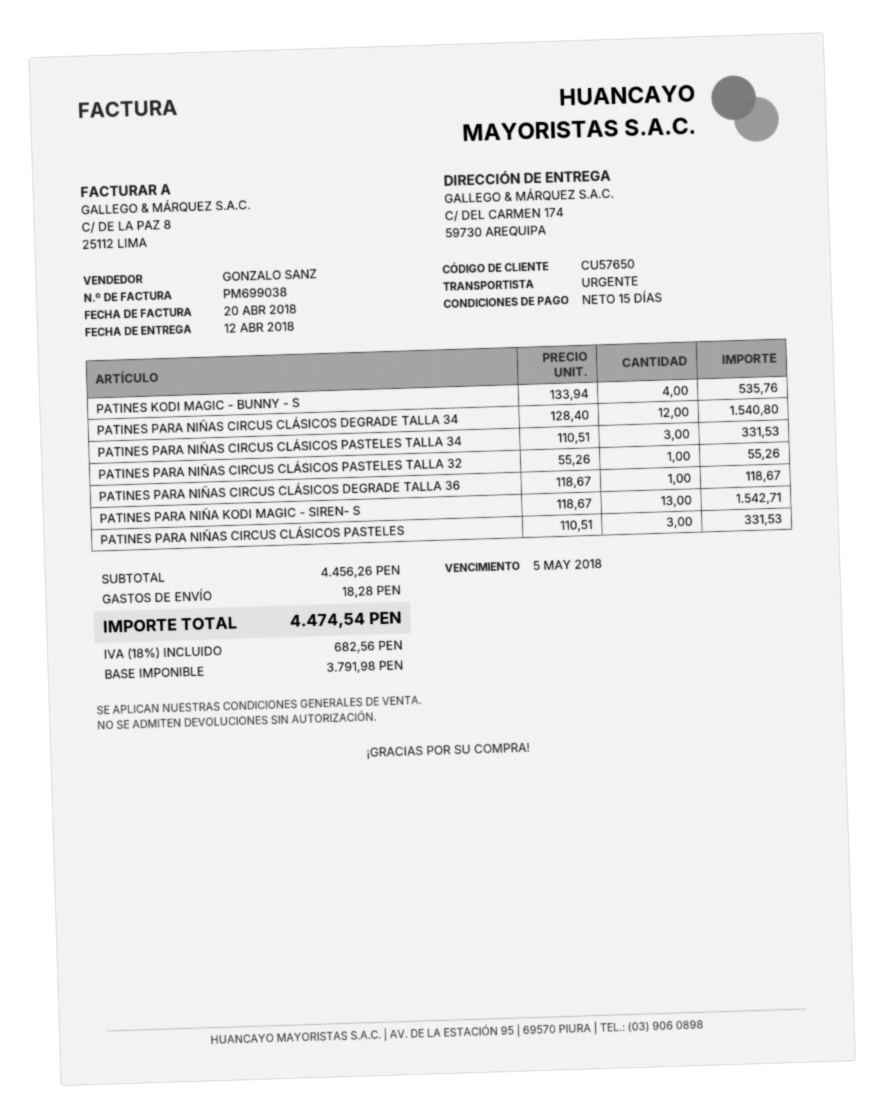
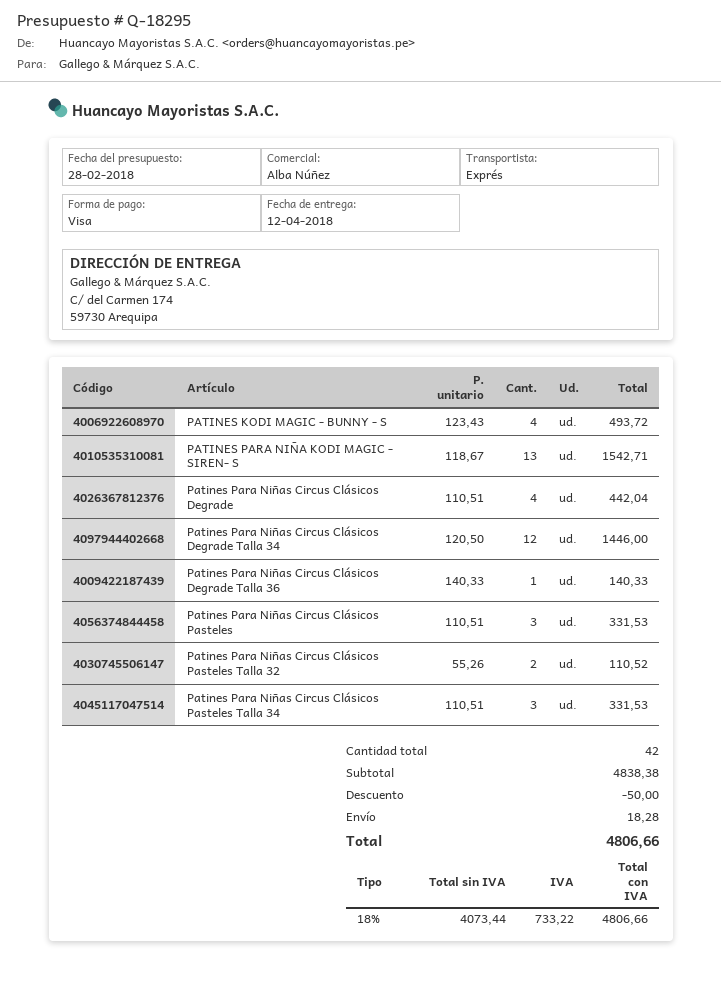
sales rep: GONZALO SANZ -> Alba Núñez
PATINES KODI MAGIC - BUNNY - S: 4 x 133.94 = 535.76 -> 4 x 123.43 = 493.72
PATINES PARA NIÑAS CIRCUS CLÁSICOS DEGRADE TALLA 34: 12 x 128.40 = 1540.80 -> 12 x 120.50 = 1446.00
PATINES PARA NIÑAS CIRCUS CLÁSICOS PASTELES TALLA 32: 1 x 55.26 = 55.26 -> 2 x 55.26 = 110.52
PATINES PARA NIÑAS CIRCUS CLÁSICOS DEGRADE TALLA 36: 1 x 118.67 = 118.67 -> 1 x 140.33 = 140.33
Patines Para Niñas Circus Clásicos Degrade: none -> 4 x 110.51 = 442.04
subtotal: 4456.26 -> 4838.38
discount: none -> 50.00
net: 3791.98 -> 4073.44
tax: 18% = 682.56 -> 18% = 733.22
total: 4474.54 -> 4806.66

